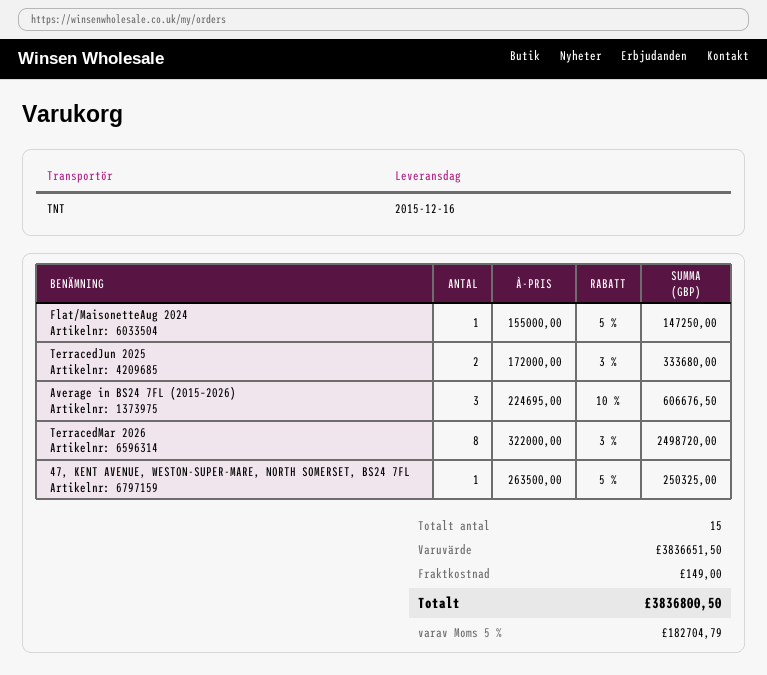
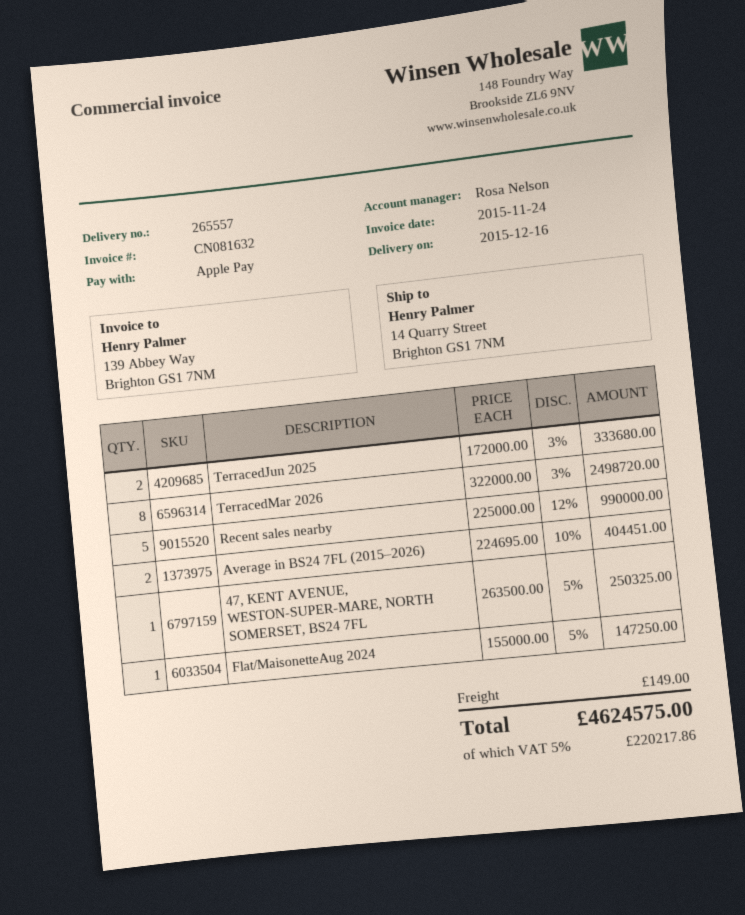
Average in BS24 7FL (2015–2026): 3 x 224695.00 - 10% = 606676.50 -> 2 x 224695.00 - 10% = 404451.00
Recent sales nearby: none -> 5 x 225000.00 - 12% = 990000.00
tax: 5% = 182704.79 -> 5% = 220217.86
total: 3836800.50 -> 4624575.00

